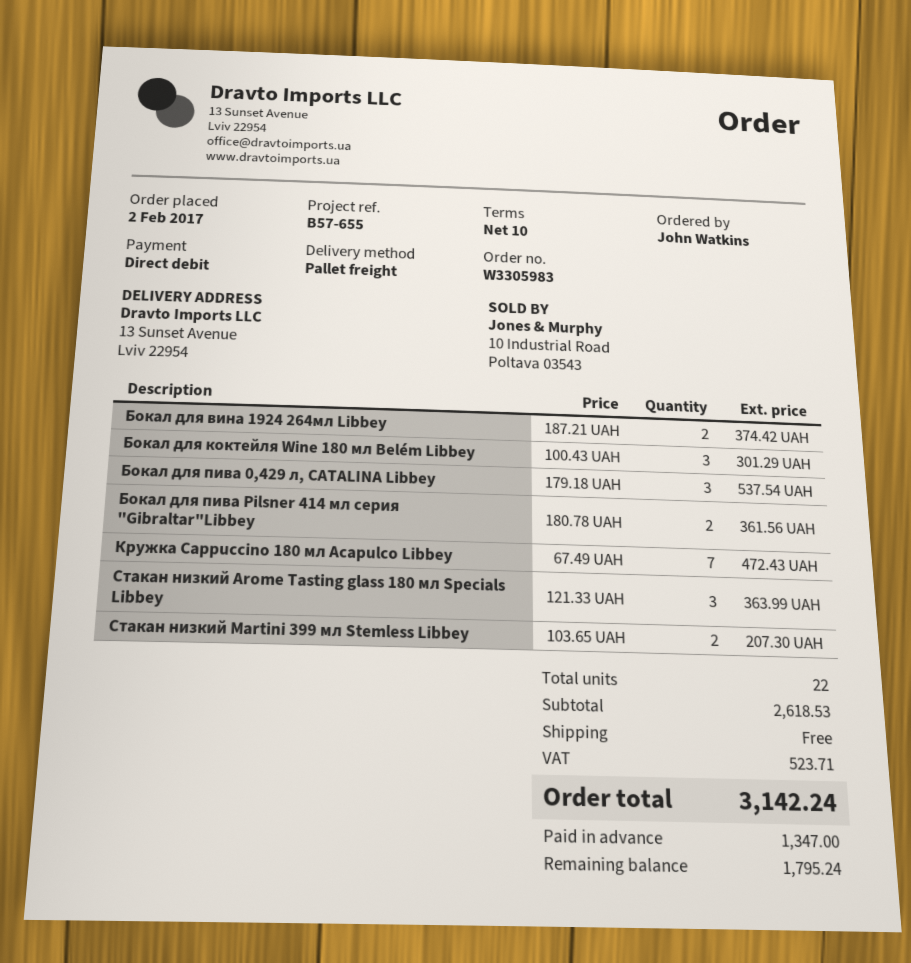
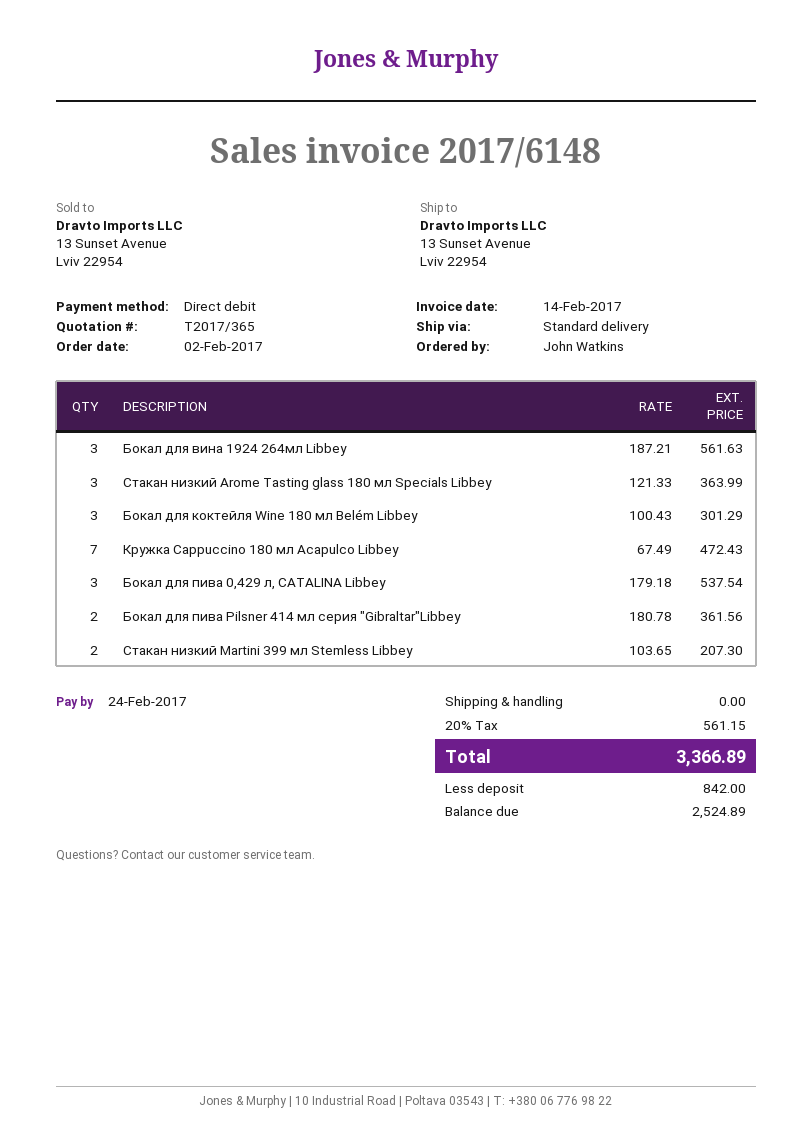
shipping method: pallet freight -> standard
Бокал для вина 1924 264мл Libbey: 2 x 187.21 = 374.42 -> 3 x 187.21 = 561.63
tax: 523.71 -> 561.15
total: 3142.24 -> 3366.89
deposit: 1347.00 -> 842.00
balance: 1795.24 -> 2524.89

